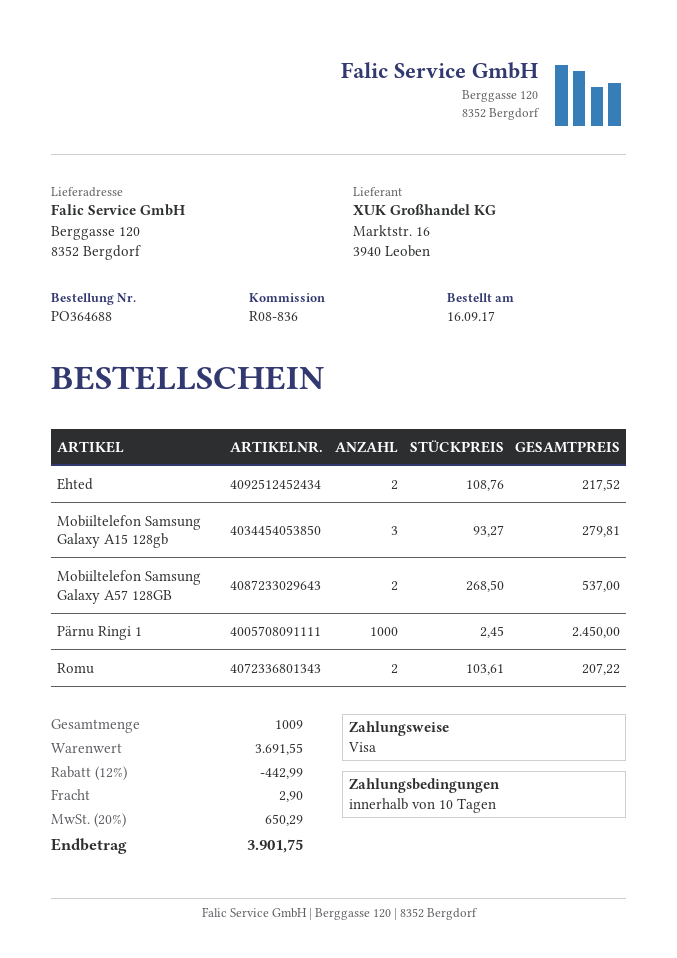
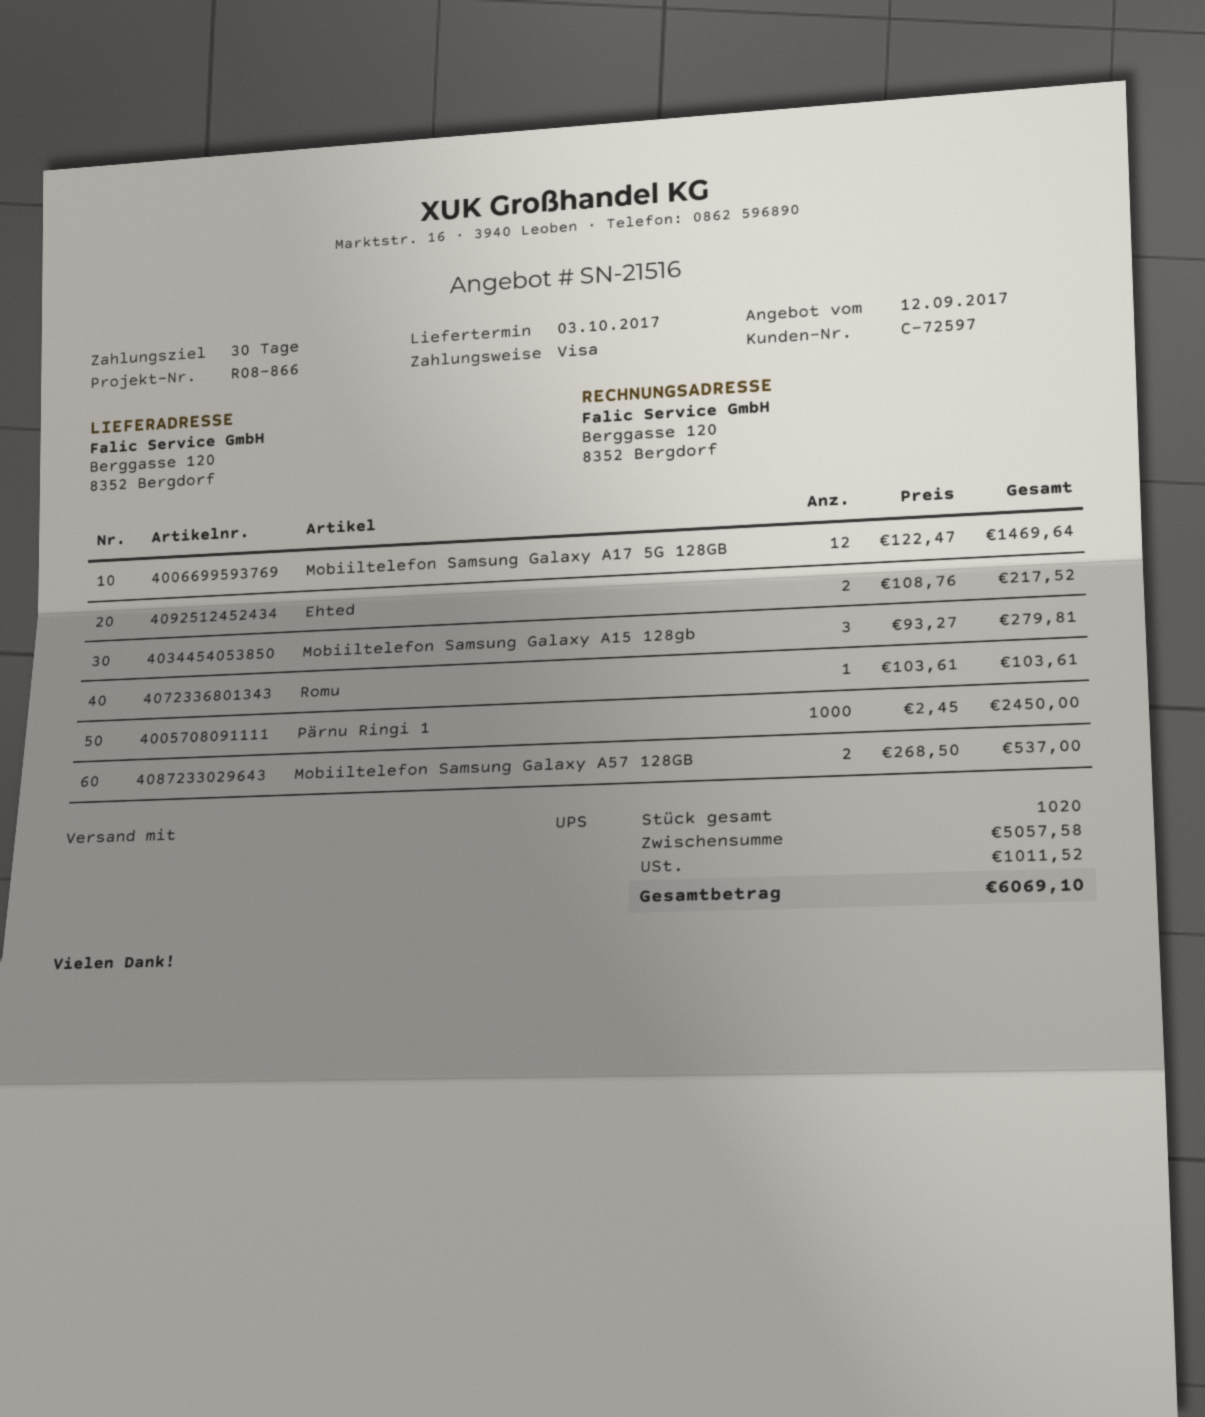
payment terms: 10 days -> 30 days
reference: R08-836 -> R08-866
Romu: 2 x 103.61 = 207.22 -> 1 x 103.61 = 103.61
Mobiiltelefon Samsung Galaxy A17 5G 128GB: none -> 12 x 122.47 = 1469.64
total quantity: 1009 -> 1020
subtotal: 3691.55 -> 5057.58
discount: 12% = 442.99 -> none
shipping: 2.90 -> none
tax: 650.29 -> 1011.52
total: 3901.75 -> 6069.10

